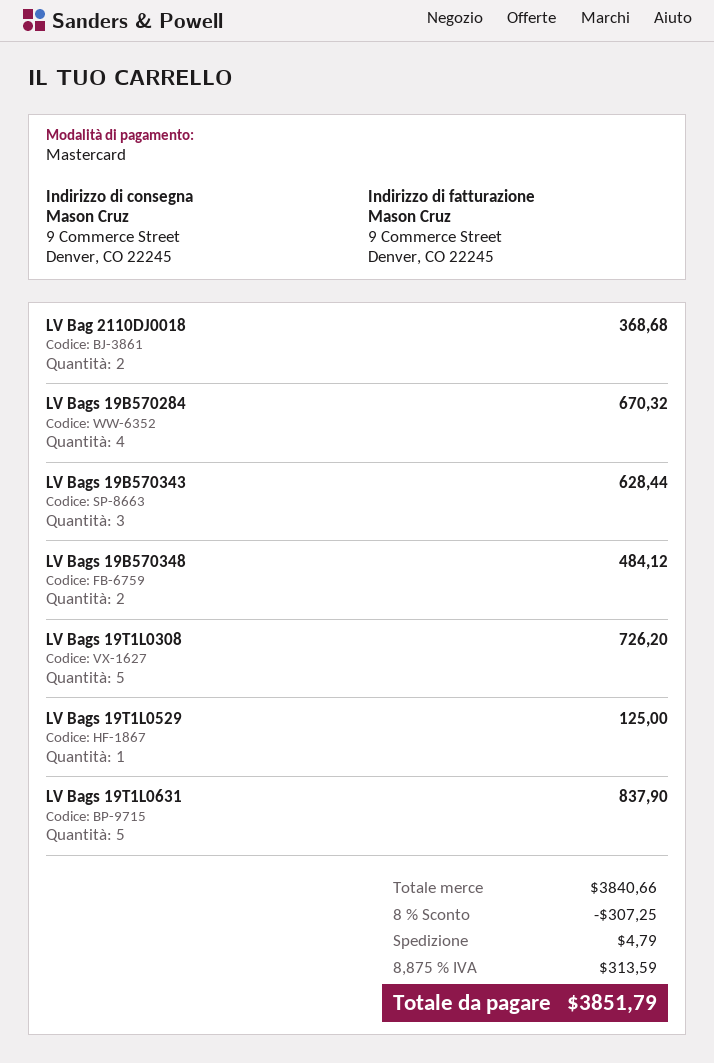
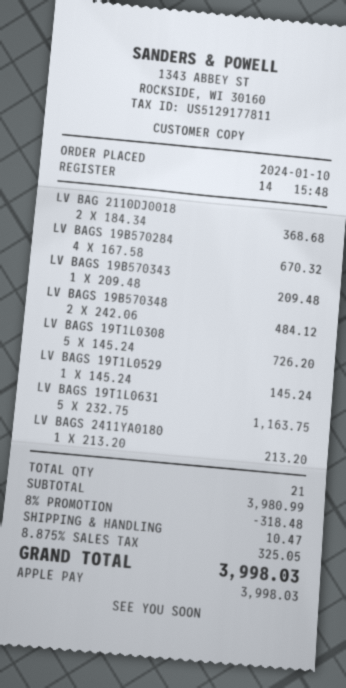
payment method: Mastercard -> Apple Pay
LV Bags 19B570343: 3 for 628.44 -> 1 for 209.48
LV Bags 19T1L0529: 1 for 125.00 -> 1 for 145.24
LV Bags 19T1L0631: 5 for 837.90 -> 5 for 1163.75
LV BAGS 2411YA0180: none -> 1 for 213.20
subtotal: 3840.66 -> 3980.99
discount: 8% = 307.25 -> 8% = 318.48
shipping: 4.79 -> 10.47
tax: 8.875% = 313.59 -> 8.875% = 325.05
total: 3851.79 -> 3998.03

